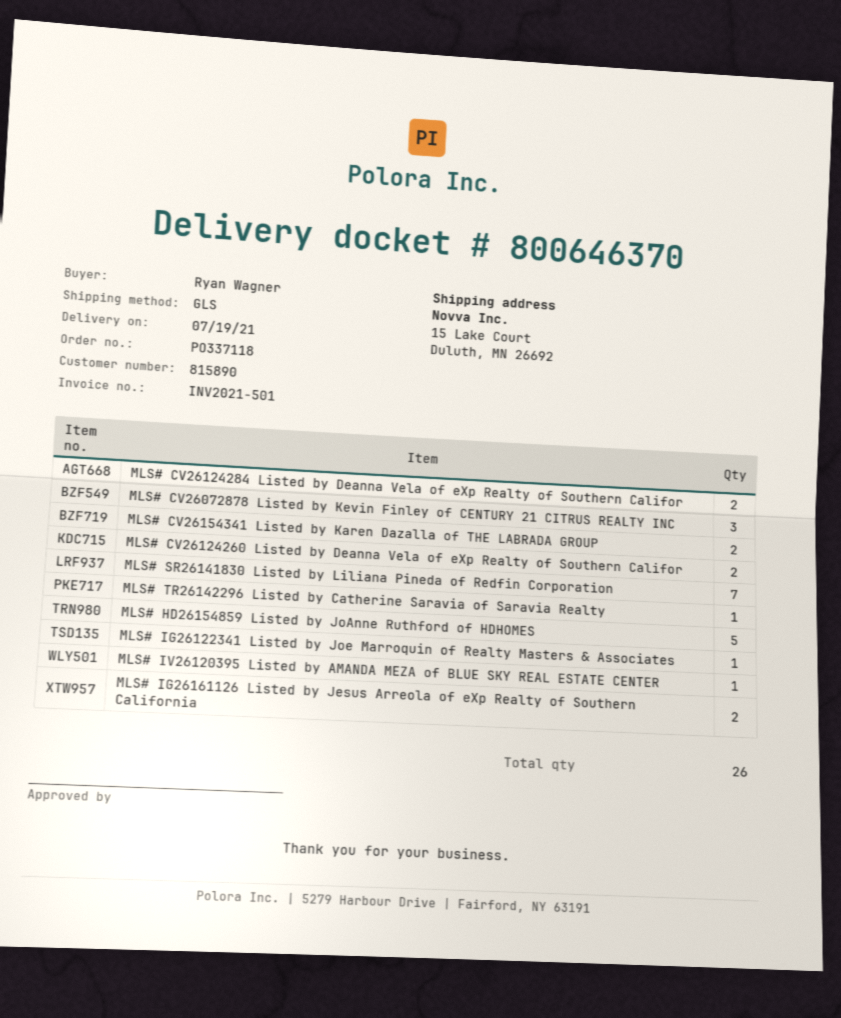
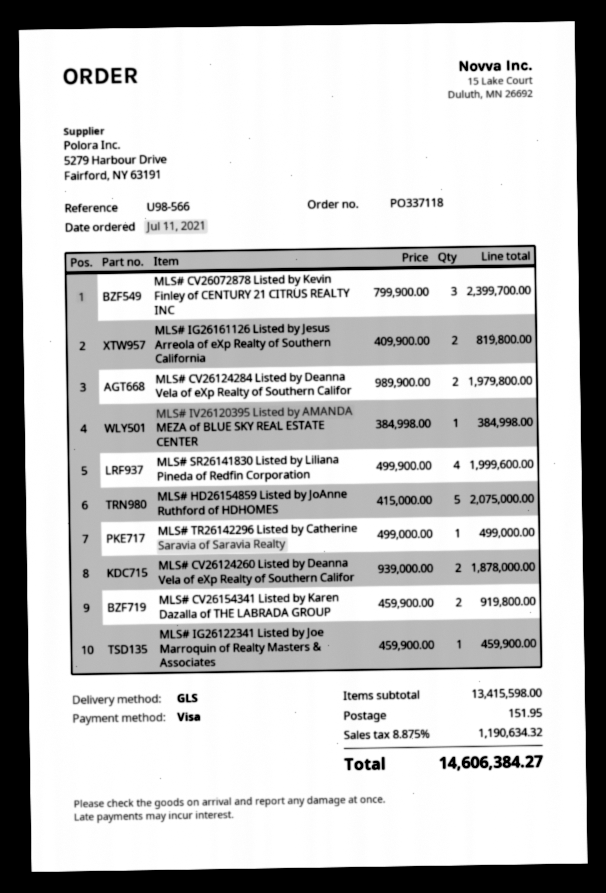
MLS# SR26141830 Listed by Liliana Pineda of Redfin Corporation: 7 -> 4

